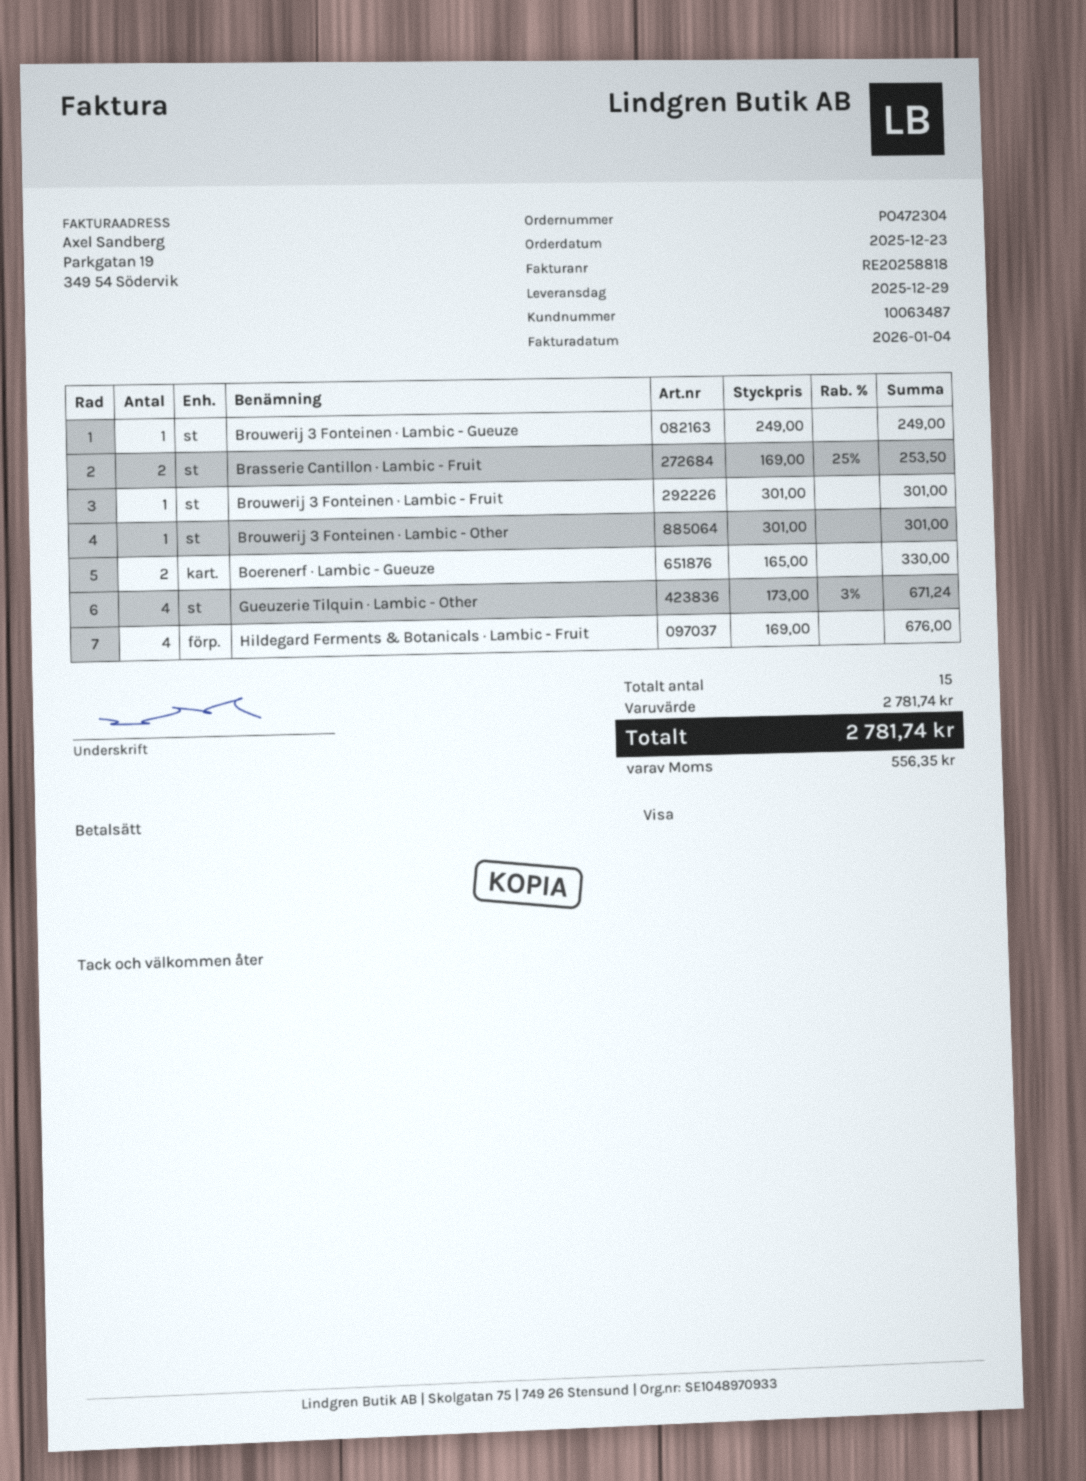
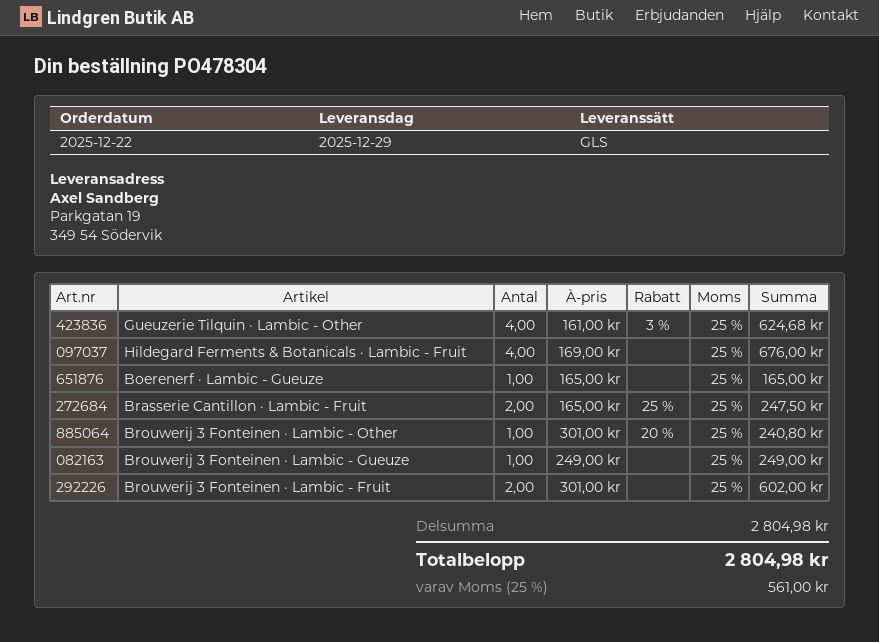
order number: PO472304 -> PO478304
order date: 2025-12-23 -> 2025-12-22
Brasserie Cantillon · Lambic - Fruit: 2 x 169.00 - 25% = 253.50 -> 2 x 165.00 - 25% = 247.50
Brouwerij 3 Fonteinen · Lambic - Fruit: 1 x 301.00 = 301.00 -> 2 x 301.00 = 602.00
Brouwerij 3 Fonteinen · Lambic - Other: 1 x 301.00 = 301.00 -> 1 x 301.00 - 20% = 240.80
Boerenerf · Lambic - Gueuze: 2 x 165.00 = 330.00 -> 1 x 165.00 = 165.00
Gueuzerie Tilquin · Lambic - Other: 4 x 173.00 - 3% = 671.24 -> 4 x 161.00 - 3% = 624.68
subtotal: 2781.74 -> 2804.98
tax: 556.35 -> 561.00
total: 2781.74 -> 2804.98

